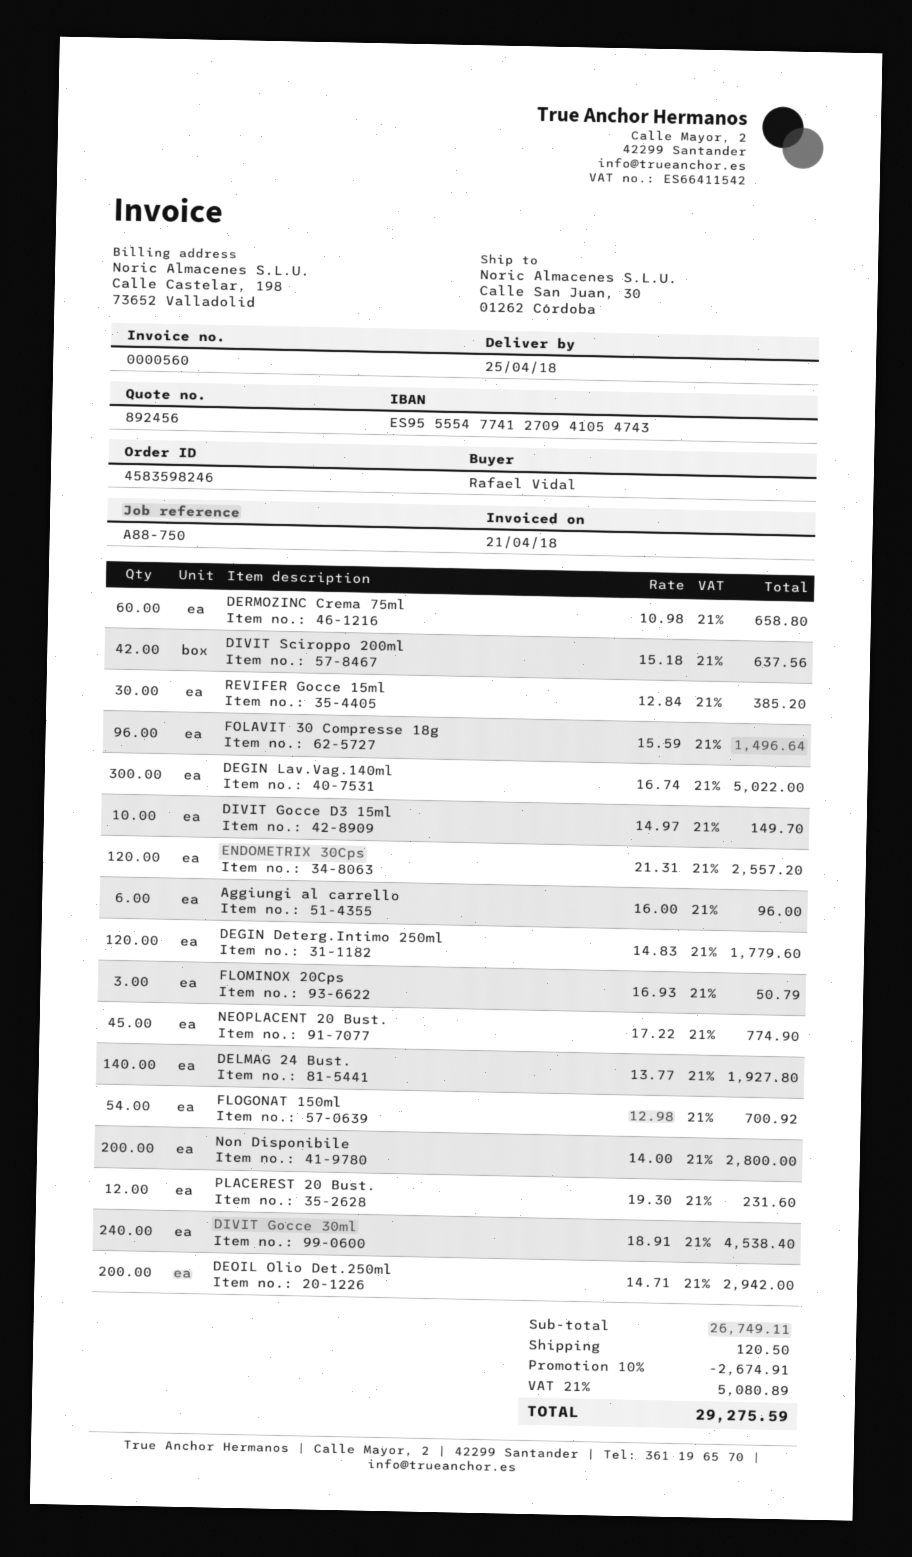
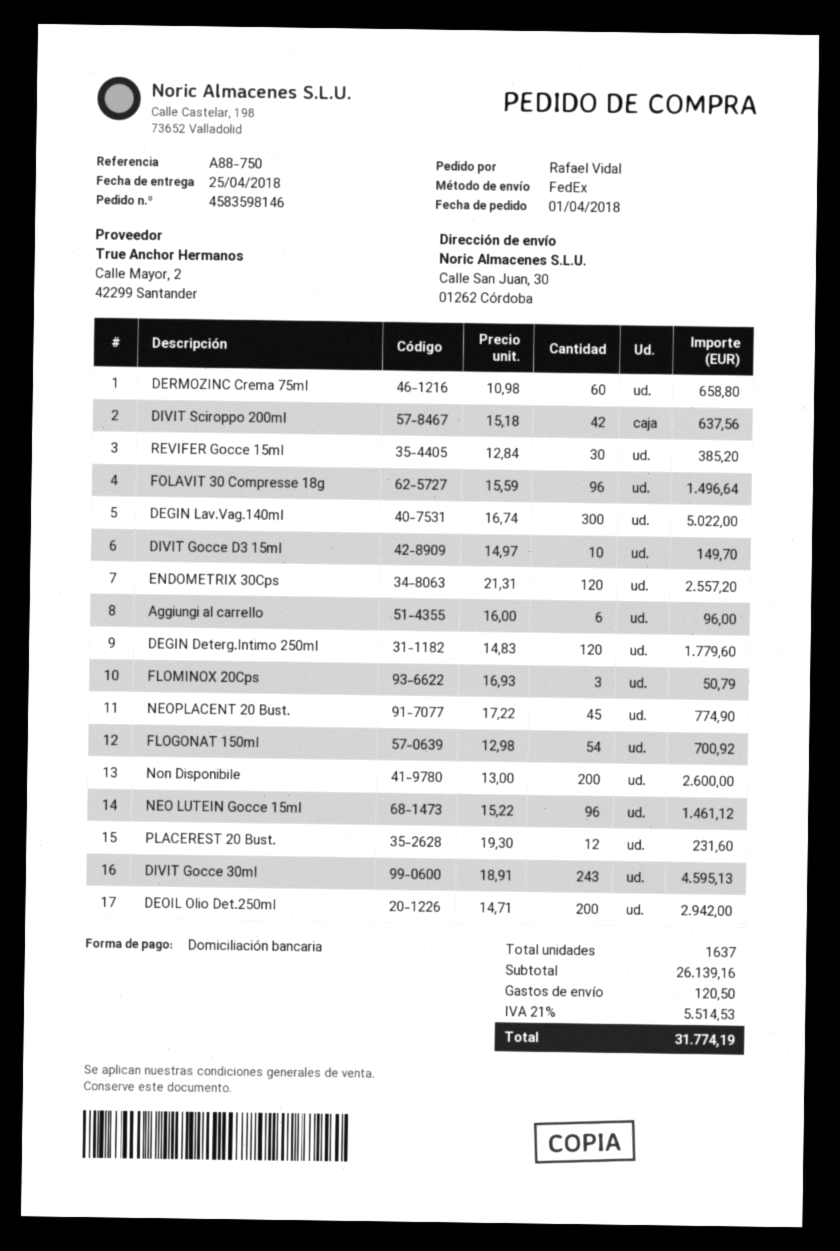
order number: 4583598246 -> 4583598146
DELMAG 24 Bust.: 140 x 13.77 = 1927.80 -> none
Non Disponibile: 200 x 14.00 = 2800.00 -> 200 x 13.00 = 2600.00
DIVIT Gocce 30ml: 240 x 18.91 = 4538.40 -> 243 x 18.91 = 4595.13
NEO LUTEIN Gocce 15ml: none -> 96 x 15.22 = 1461.12
subtotal: 26749.11 -> 26139.16
discount: 10% = 2674.91 -> none
tax: 21% = 5080.89 -> 21% = 5514.53
total: 29275.59 -> 31774.19

